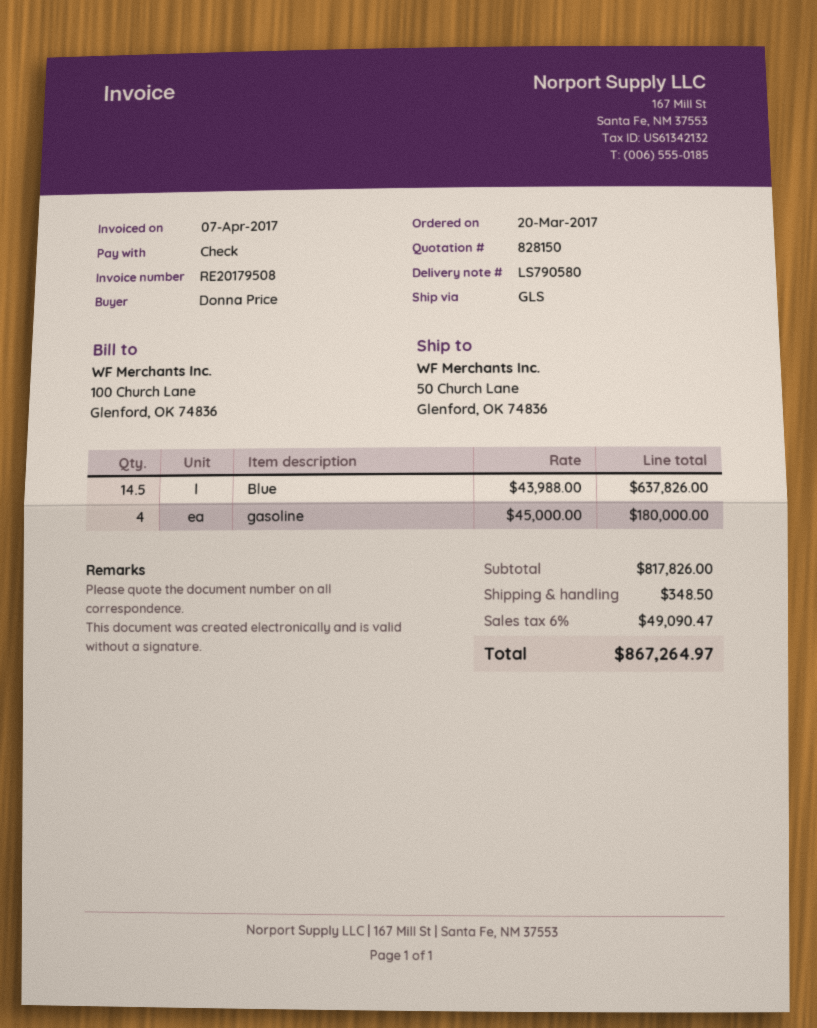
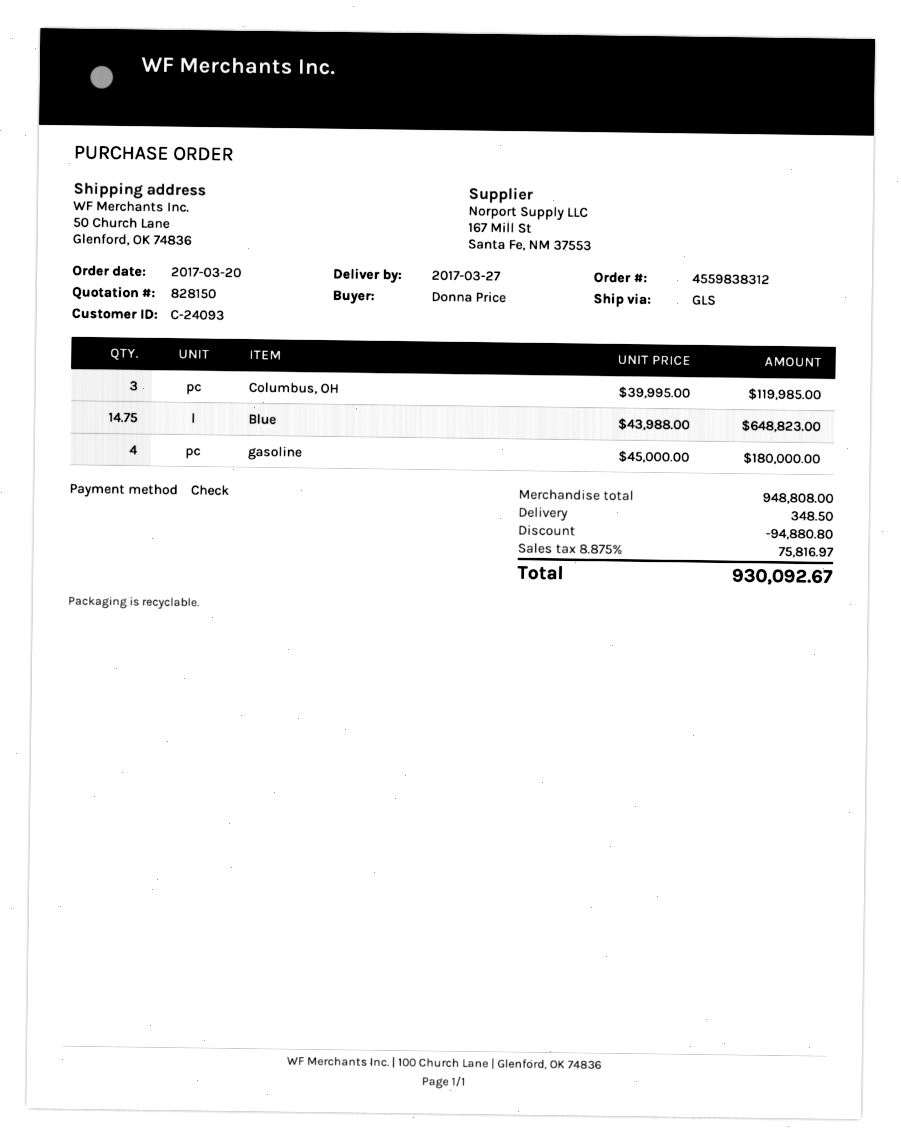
Blue: 14.5 x 43988.00 = 637826.00 -> 14.75 x 43988.00 = 648823.00
Columbus, OH: none -> 3 x 39995.00 = 119985.00
subtotal: 817826.00 -> 948808.00
discount: none -> 94880.80
tax: 6% = 49090.47 -> 8.875% = 75816.97
total: 867264.97 -> 930092.67

